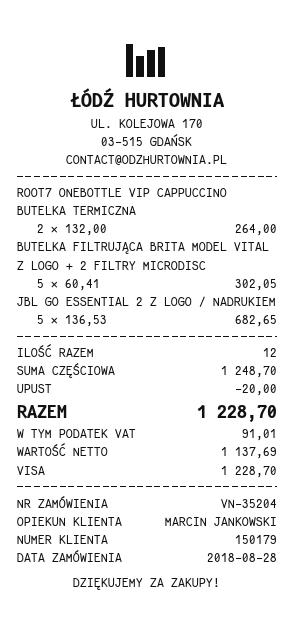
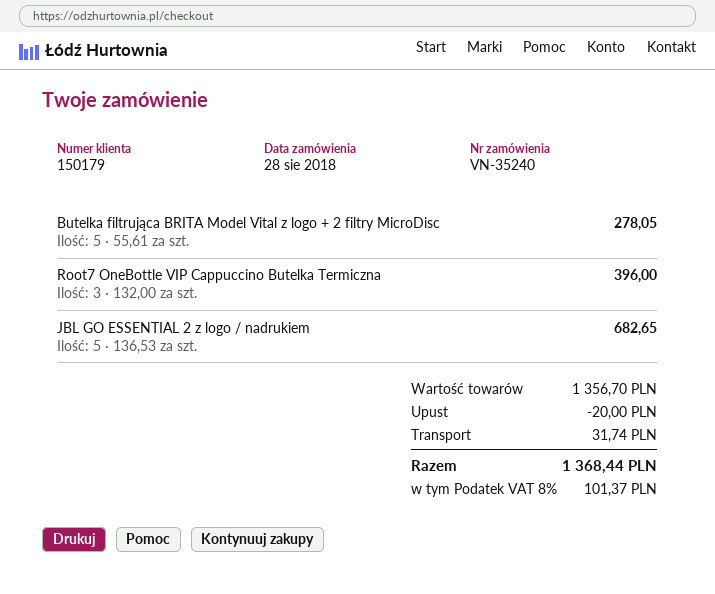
order number: VN-35204 -> VN-35240
ROOT7 ONEBOTTLE VIP CAPPUCCINO BUTELKA TERMICZNA: 2 x 132.00 = 264.00 -> 3 x 132.00 = 396.00
BUTELKA FILTRUJĄCA BRITA MODEL VITAL Z LOGO + 2 FILTRY MICRODISC: 5 x 60.41 = 302.05 -> 5 x 55.61 = 278.05
subtotal: 1248.70 -> 1356.70
shipping: none -> 31.74
tax: 91.01 -> 101.37
total: 1228.70 -> 1368.44

